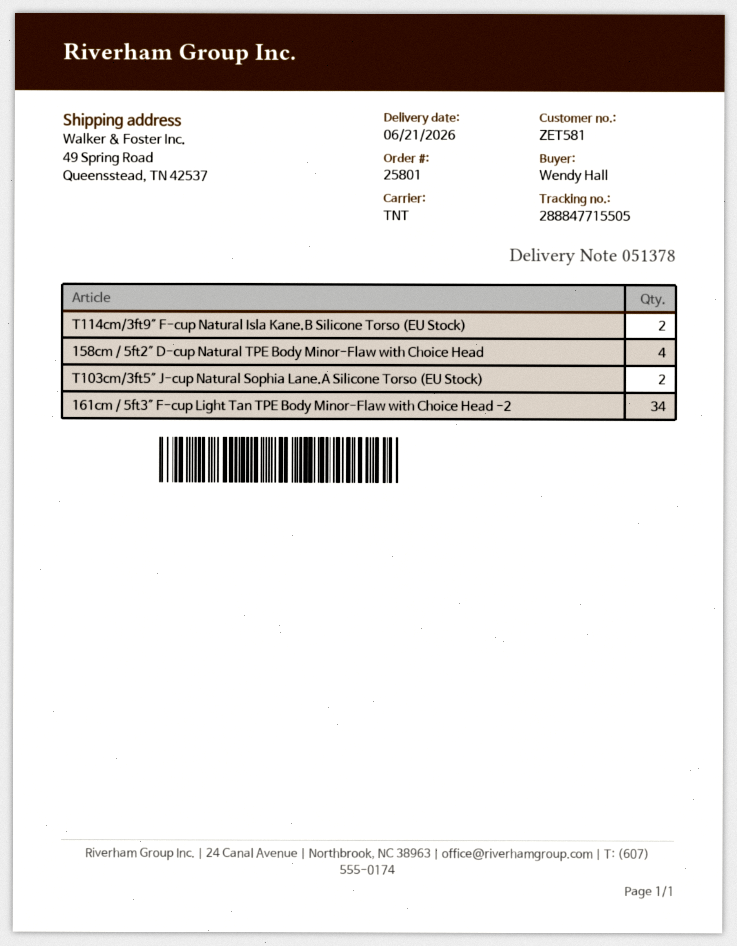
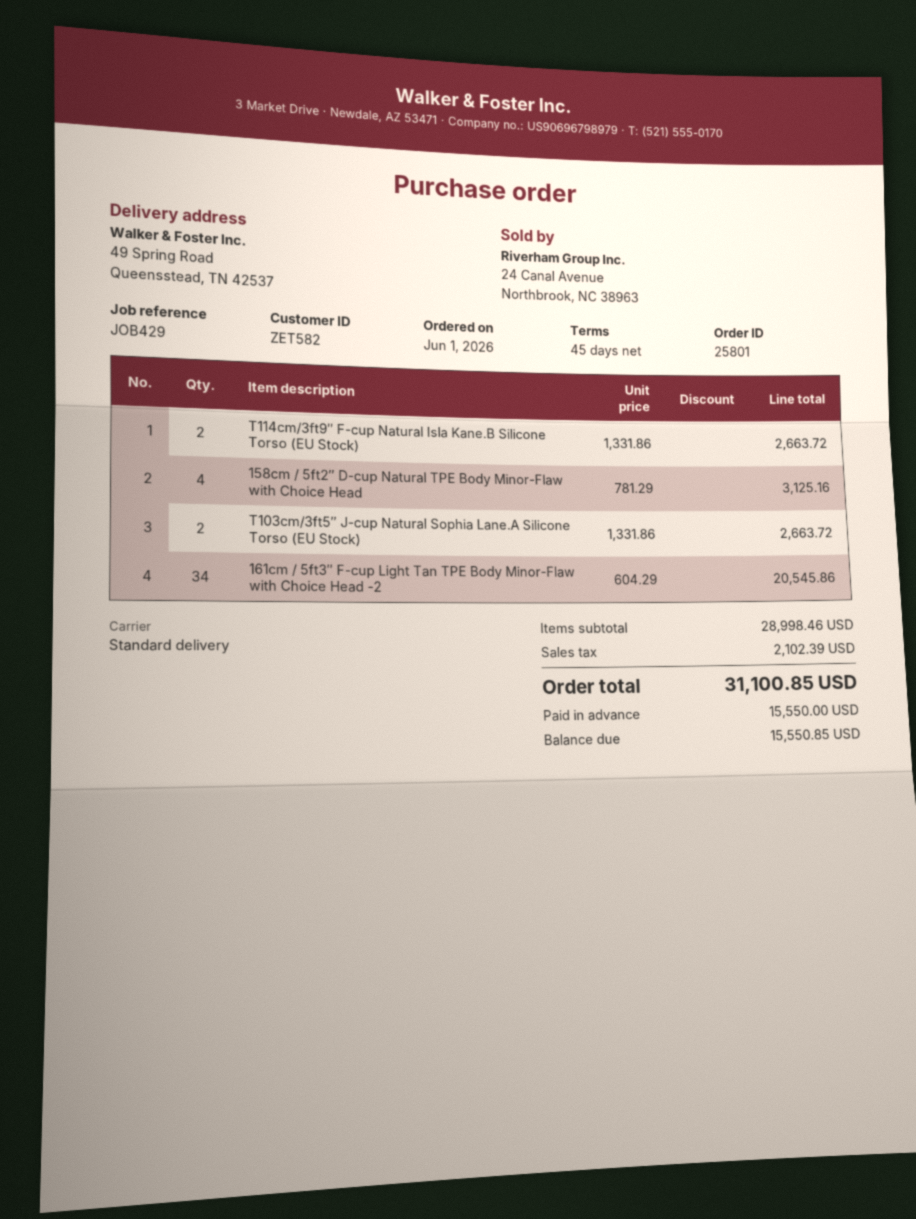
customer number: ZET581 -> ZET582
shipping method: TNT -> standard

